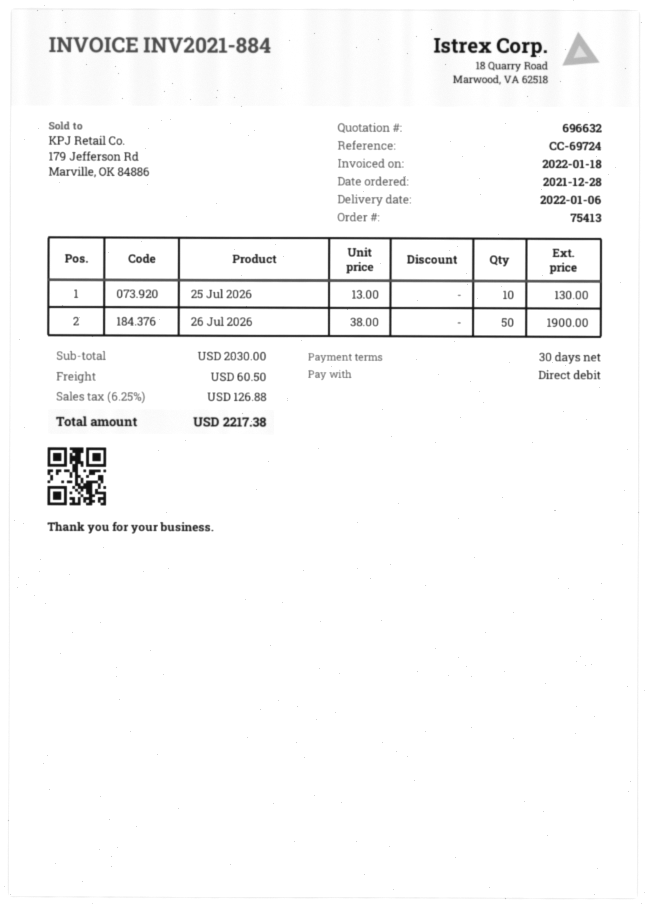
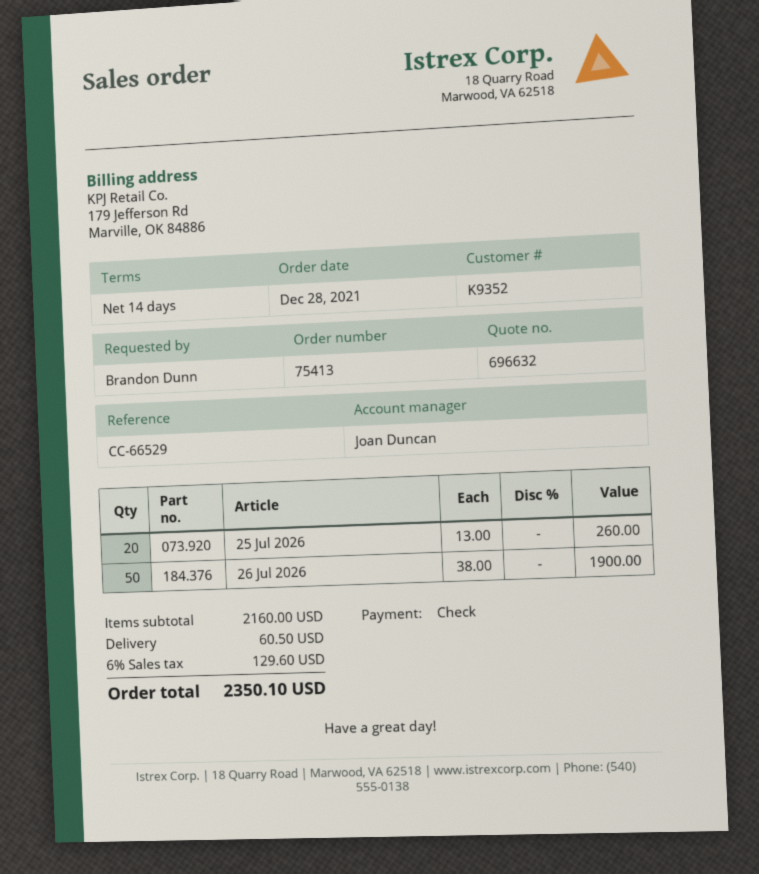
payment terms: 30 days -> 14 days
reference: CC-69724 -> CC-66529
payment method: direct debit -> cheque
25 Jul 2026: 10 x 13.00 = 130.00 -> 20 x 13.00 = 260.00
subtotal: 2030.00 -> 2160.00
tax: 6.25% = 126.88 -> 6% = 129.60
total: 2217.38 -> 2350.10

